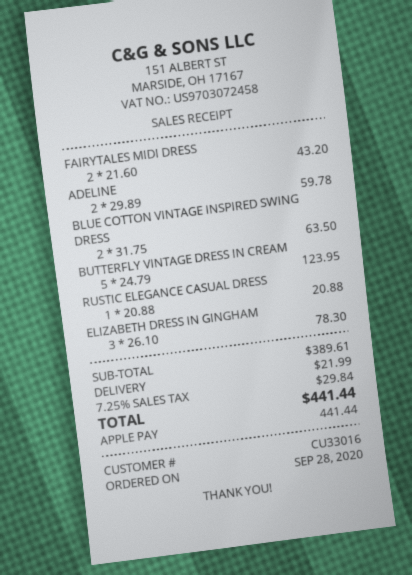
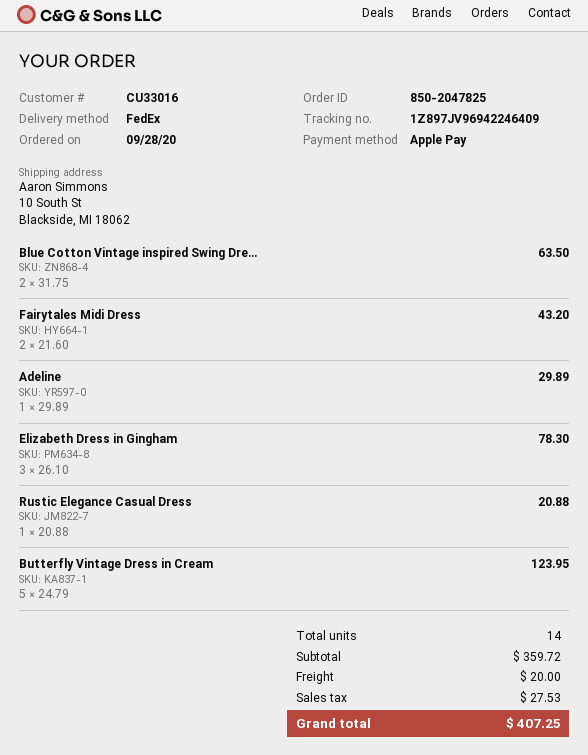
ADELINE: 2 x 29.89 = 59.78 -> 1 x 29.89 = 29.89
subtotal: 389.61 -> 359.72
shipping: 21.99 -> 20.00
tax: 29.84 -> 27.53
total: 441.44 -> 407.25

